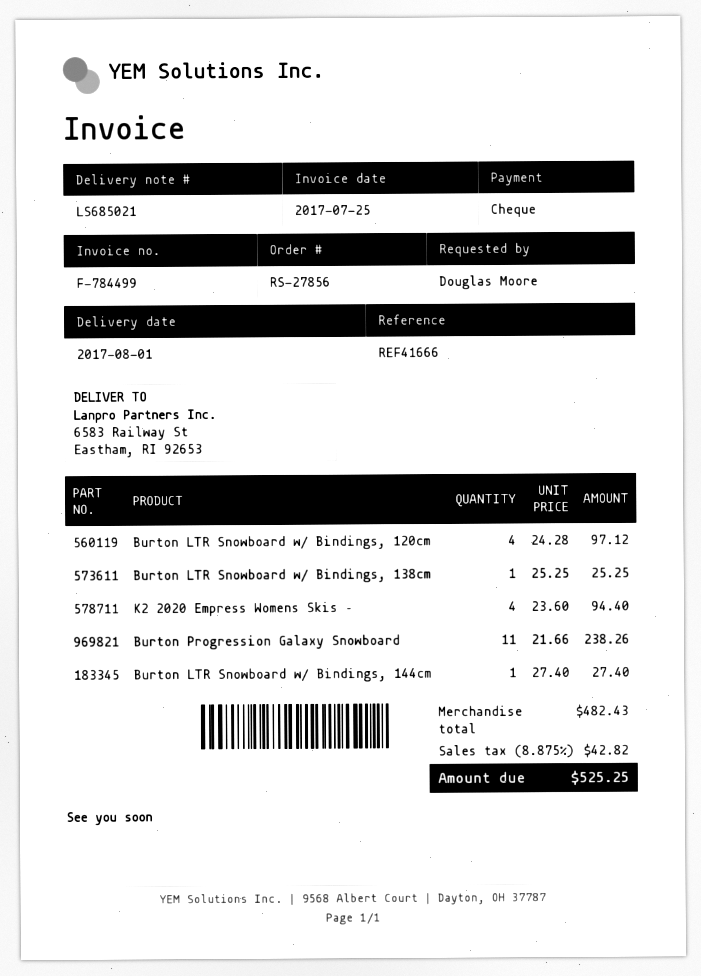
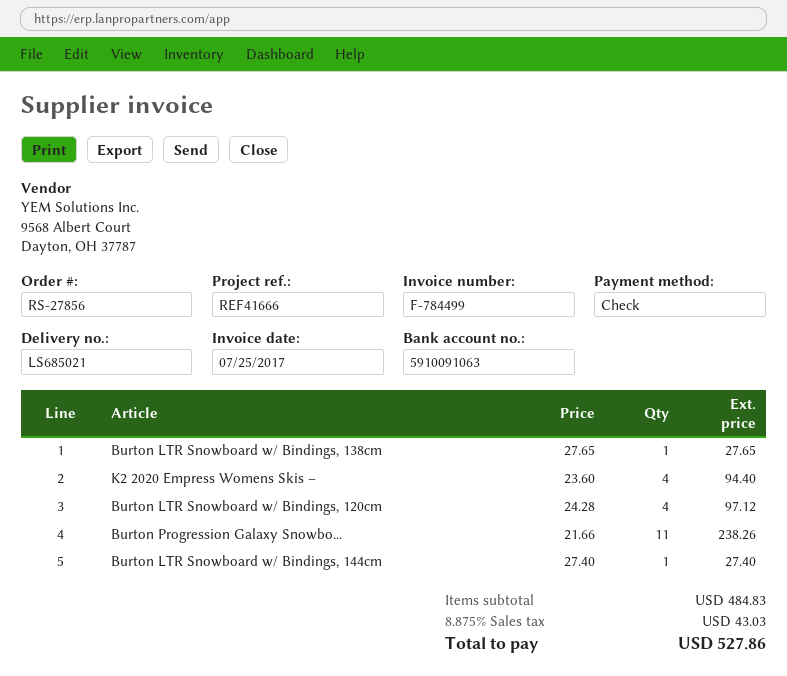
Burton LTR Snowboard w/ Bindings, 138cm: 1 x 25.25 = 25.25 -> 1 x 27.65 = 27.65
subtotal: 482.43 -> 484.83
tax: 8.875% = 42.82 -> 8.875% = 43.03
total: 525.25 -> 527.86

